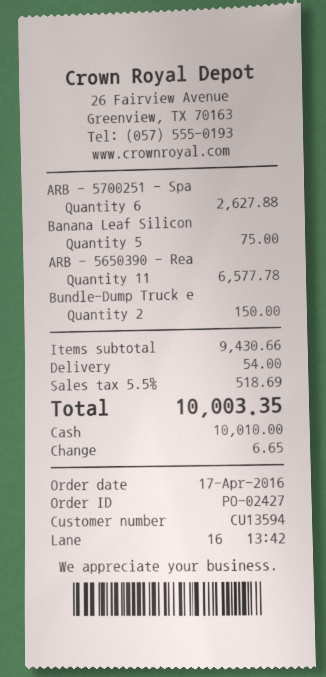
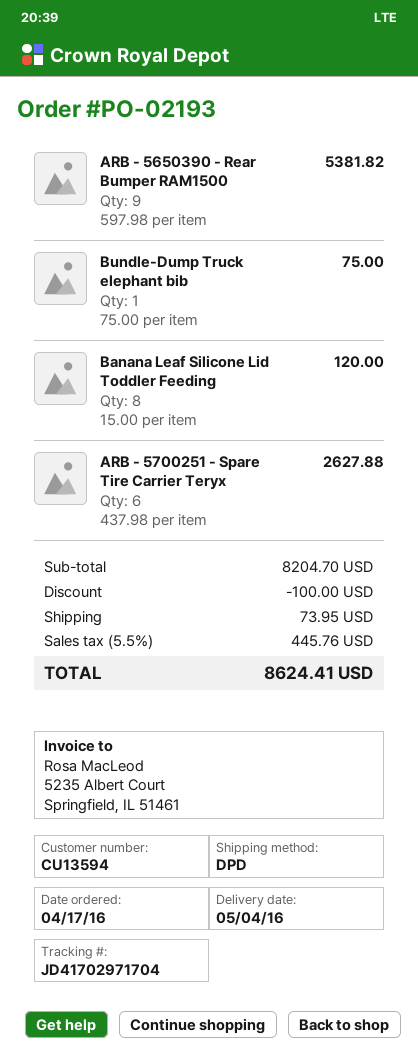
order number: PO-02427 -> PO-02193
Banana Leaf Silicon: 5 for 75.00 -> 8 for 120.00
ARB - 5650390 - Rea: 11 for 6577.78 -> 9 for 5381.82
Bundle-Dump Truck e: 2 for 150.00 -> 1 for 75.00
subtotal: 9430.66 -> 8204.70
discount: none -> 100.00
shipping: 54.00 -> 73.95
tax: 5.5% = 518.69 -> 5.5% = 445.76
total: 10003.35 -> 8624.41

